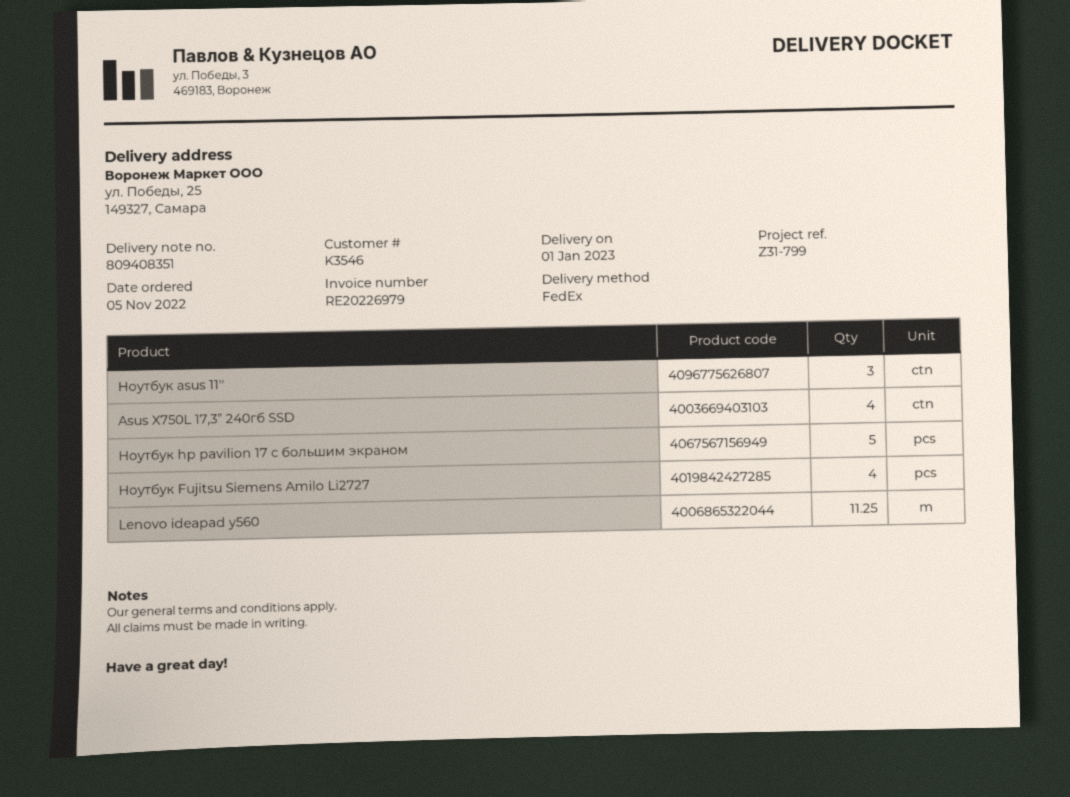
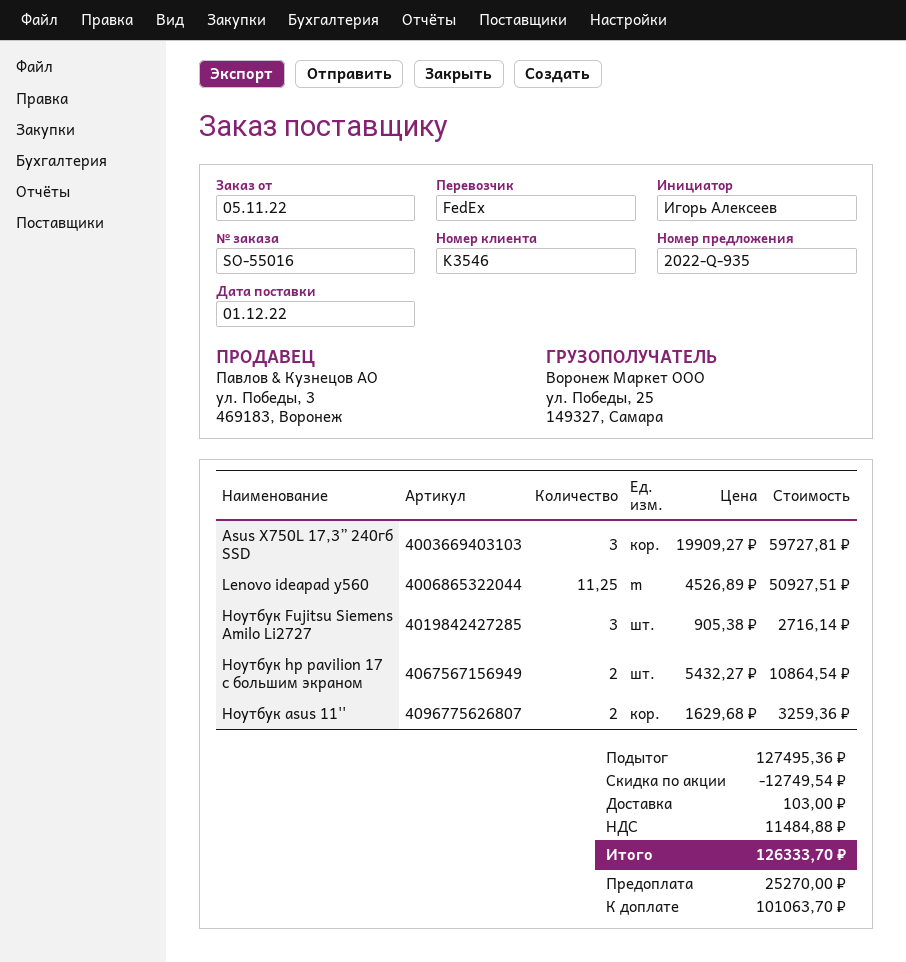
delivery date: 2023-01-01 -> 2022-12-01
Ноутбук asus 11'': 3 -> 2
Asus X750L 17,3” 240гб SSD: 4 -> 3
Ноутбук hp pavilion 17 с большим экраном: 5 -> 2
Ноутбук Fujitsu Siemens Amilo Li2727: 4 -> 3

